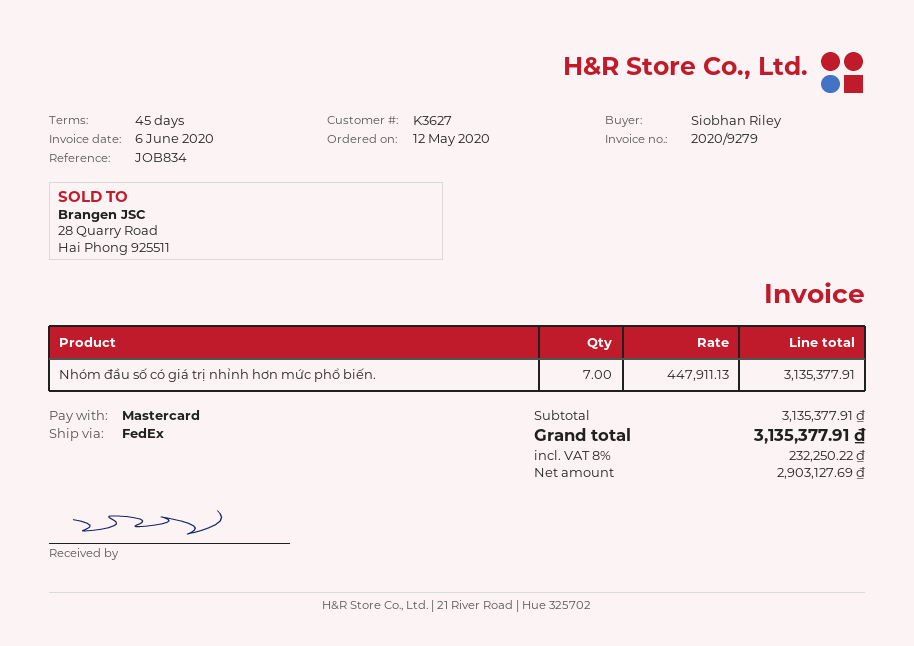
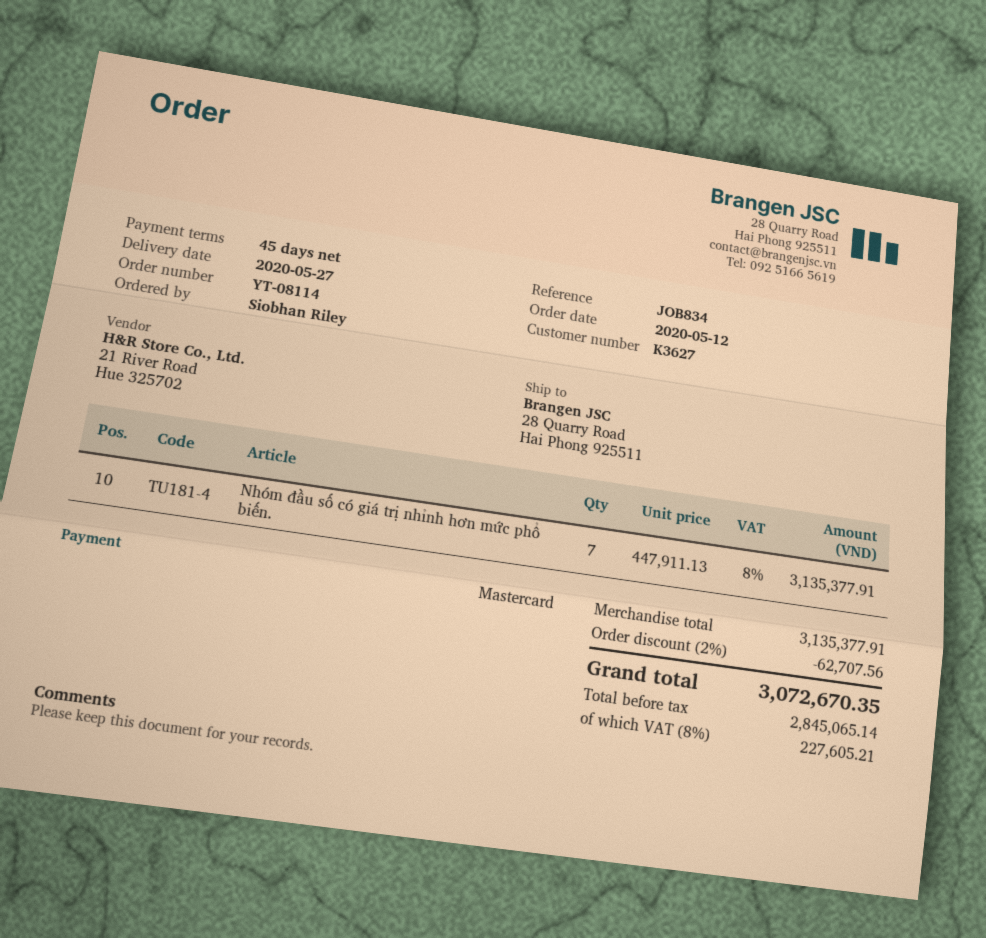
discount: none -> 2% = 62707.56
net: 2903127.69 -> 2845065.14
tax: 8% = 232250.22 -> 8% = 227605.21
total: 3135377.91 -> 3072670.35

